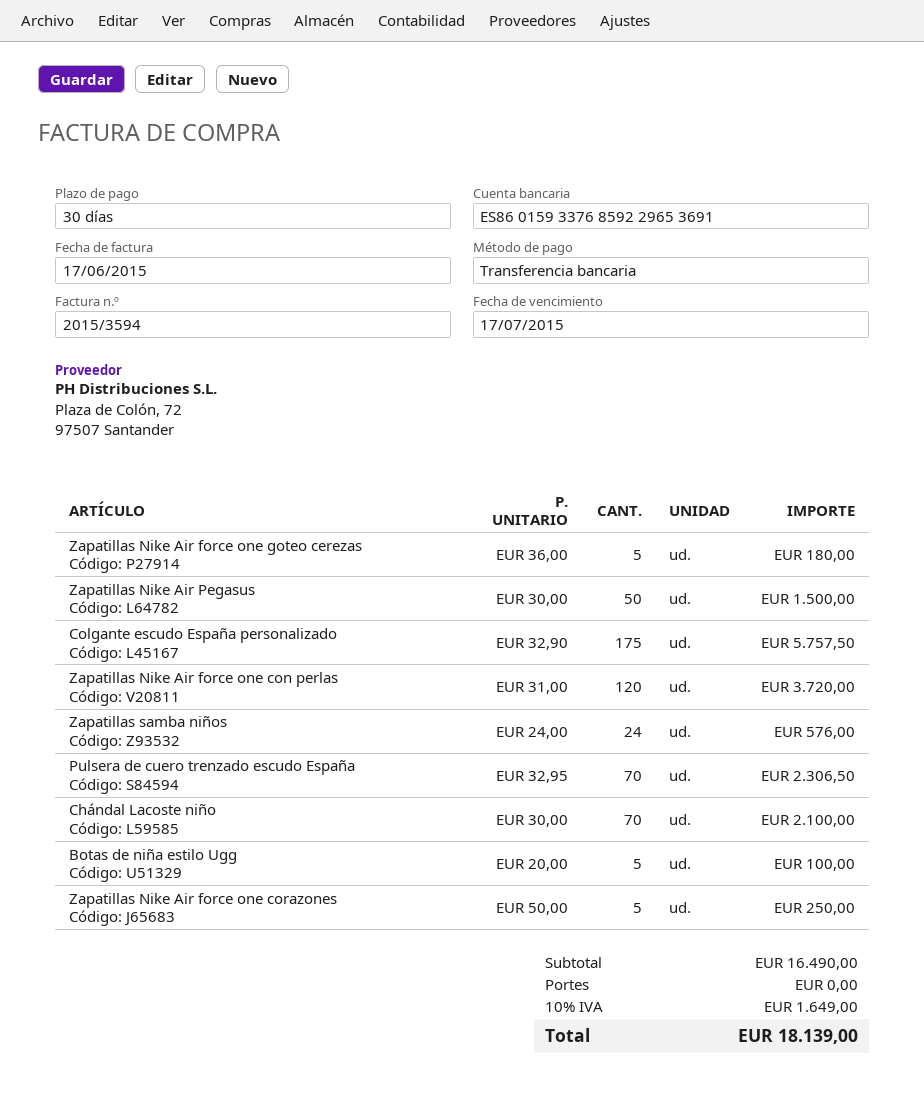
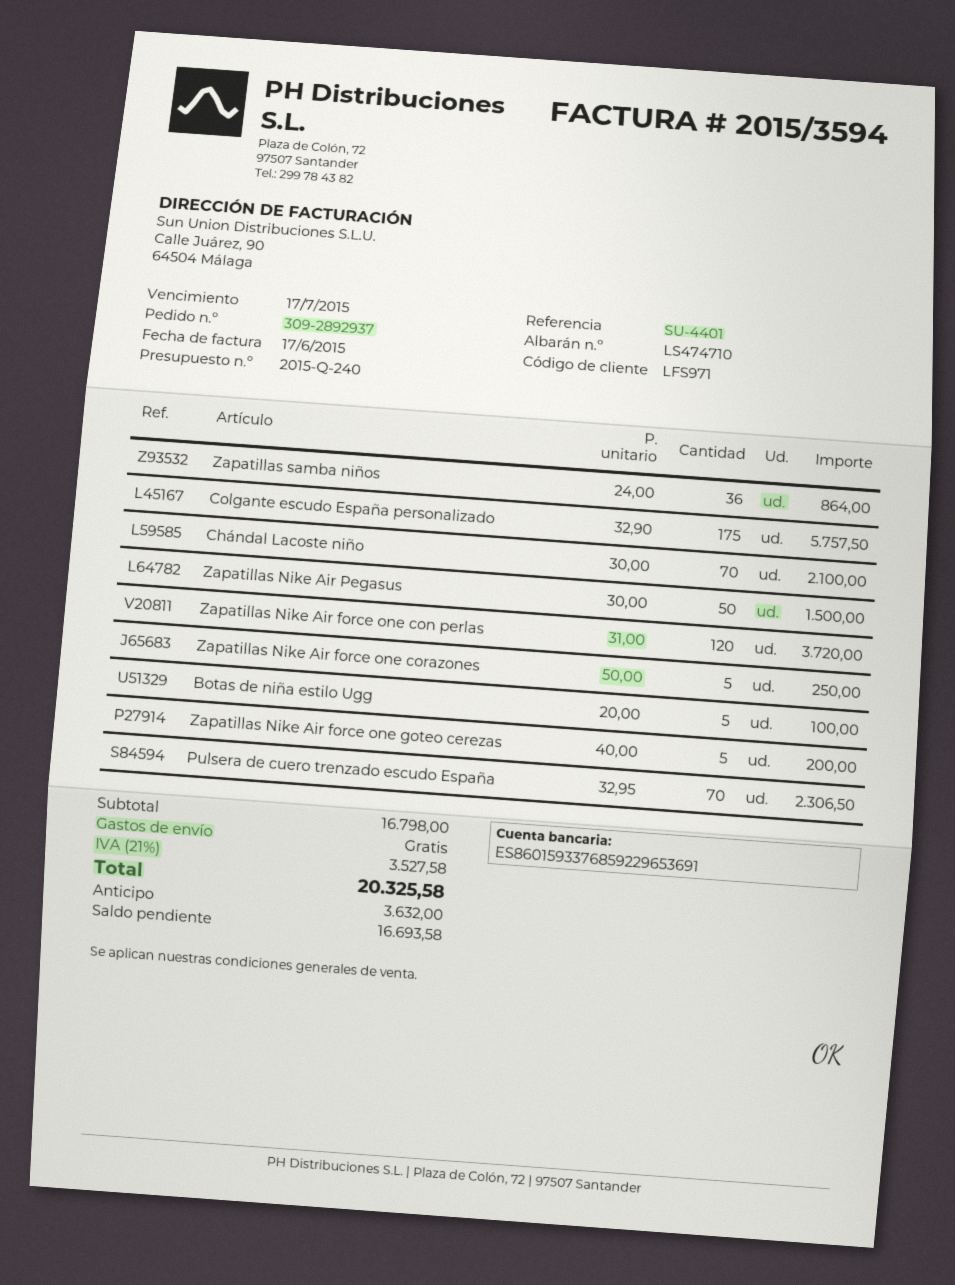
Zapatillas Nike Air force one goteo cerezas: 5 x 36.00 = 180.00 -> 5 x 40.00 = 200.00
Zapatillas samba niños: 24 x 24.00 = 576.00 -> 36 x 24.00 = 864.00
subtotal: 16490.00 -> 16798.00
tax: 10% = 1649.00 -> 21% = 3527.58
total: 18139.00 -> 20325.58

